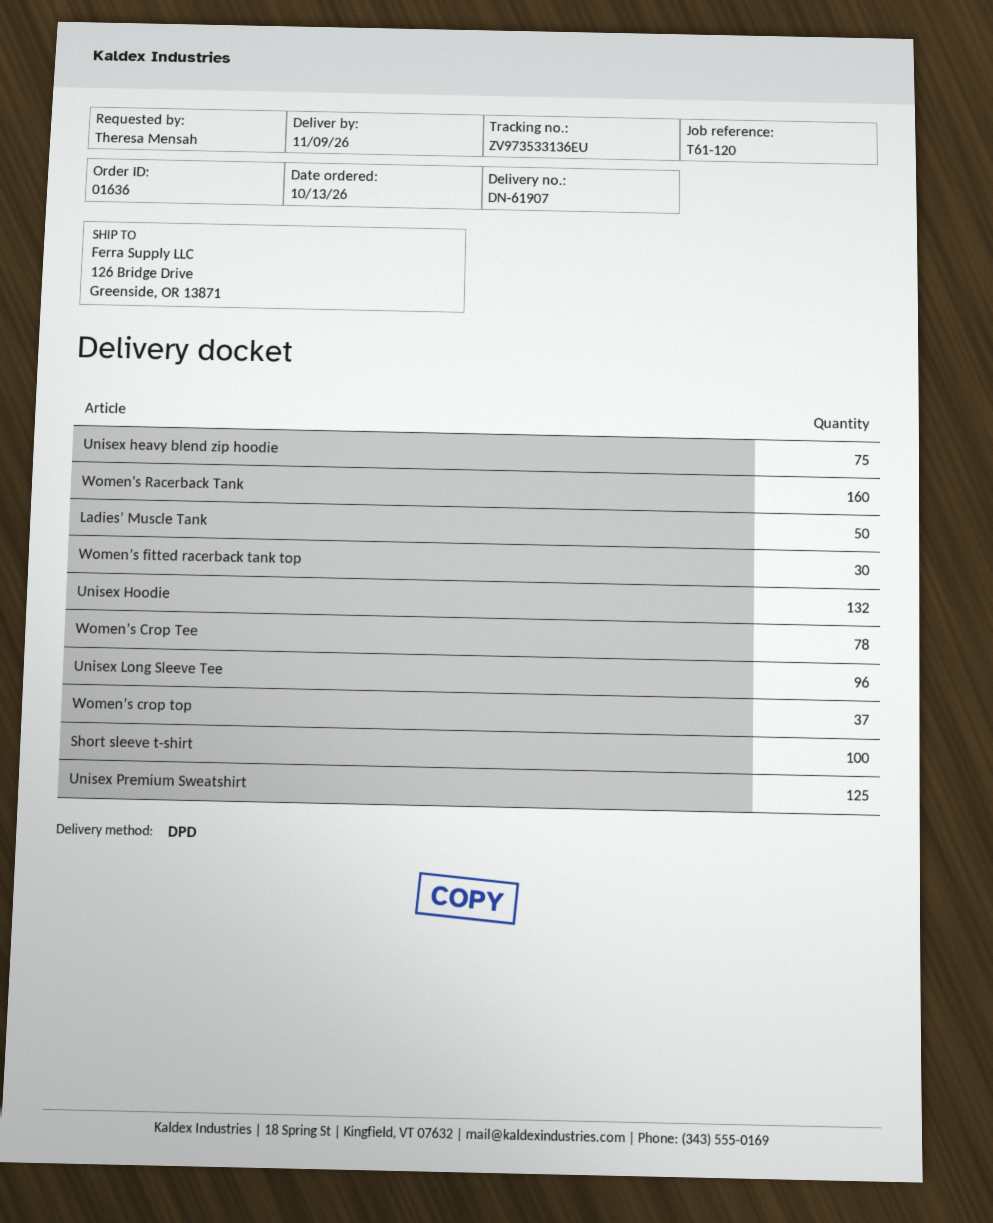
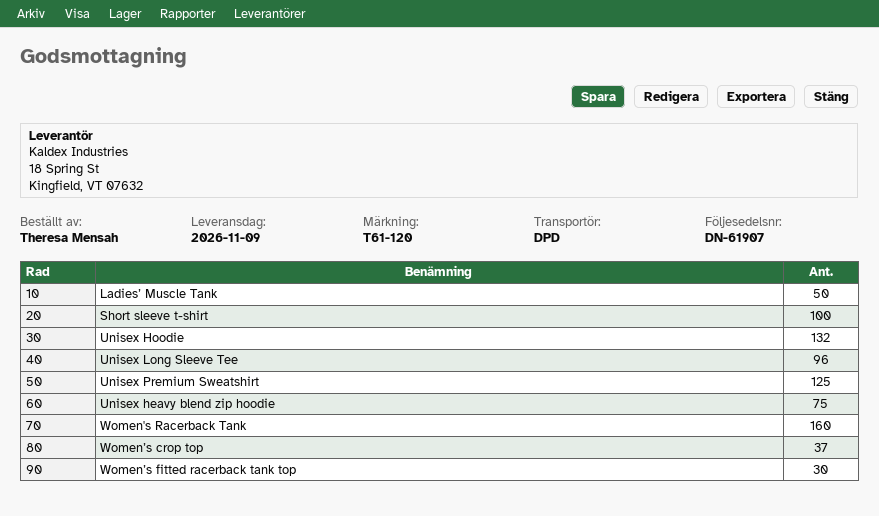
Women’s Crop Tee: 78 -> none

